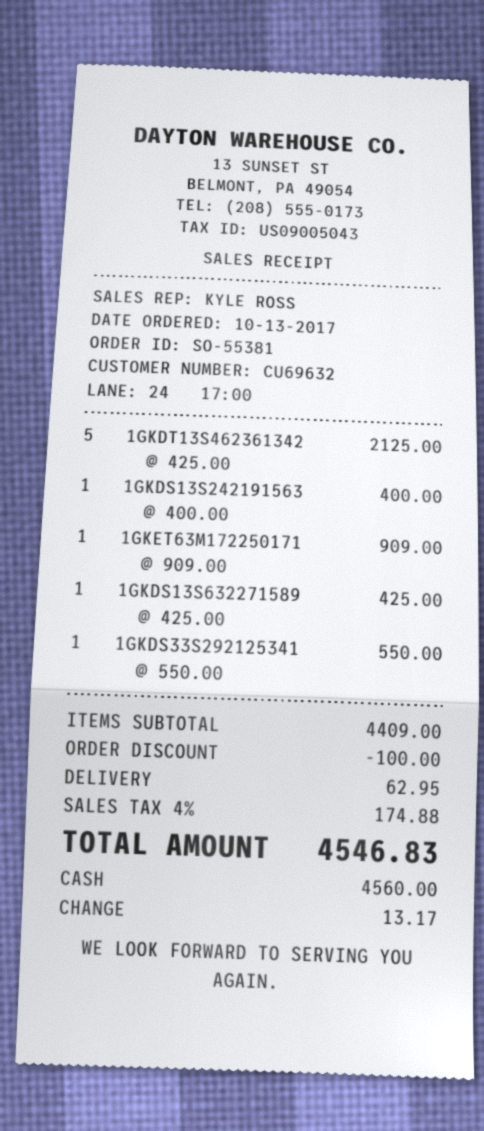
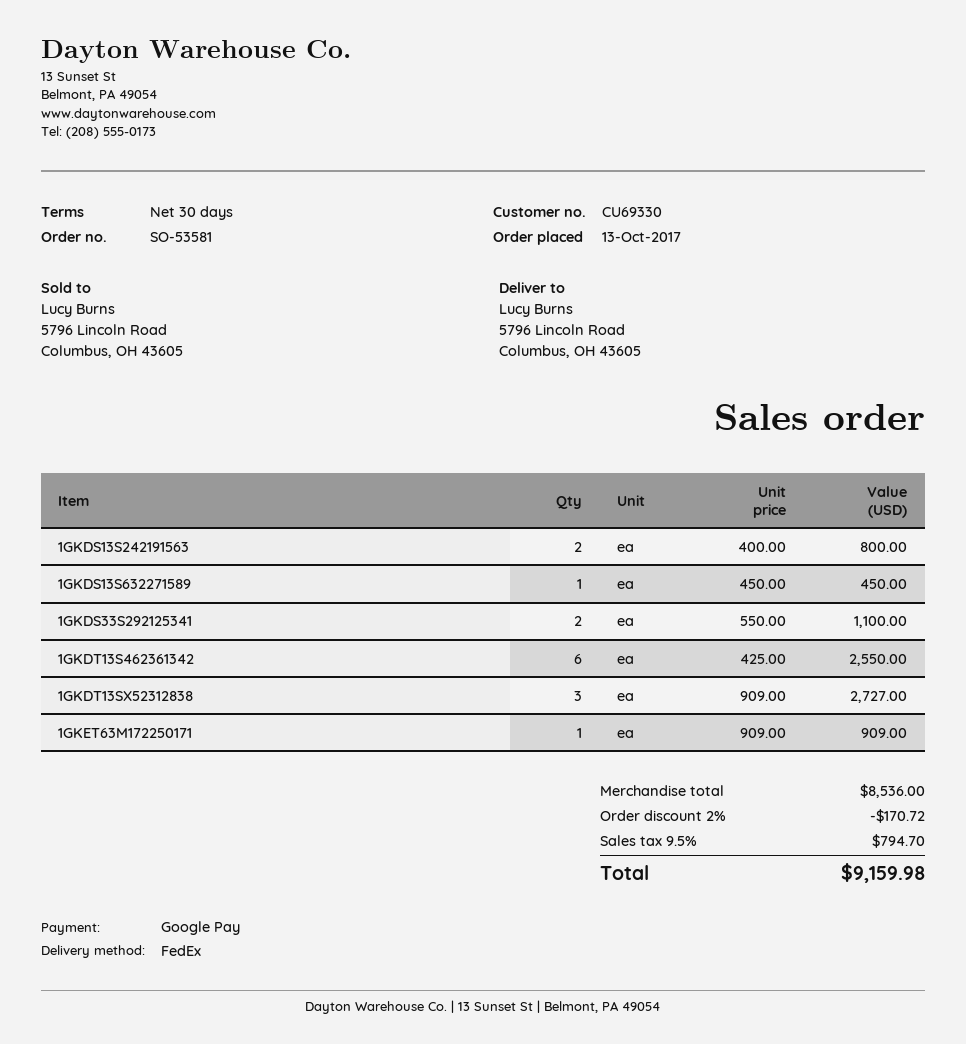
order number: SO-55381 -> SO-53581
customer number: CU69632 -> CU69330
payment method: cash -> Google Pay
1GKDT13S462361342: 5 x 425.00 = 2125.00 -> 6 x 425.00 = 2550.00
1GKDS13S242191563: 1 x 400.00 = 400.00 -> 2 x 400.00 = 800.00
1GKDS13S632271589: 1 x 425.00 = 425.00 -> 1 x 450.00 = 450.00
1GKDS33S292125341: 1 x 550.00 = 550.00 -> 2 x 550.00 = 1100.00
1GKDT13SX52312838: none -> 3 x 909.00 = 2727.00
subtotal: 4409.00 -> 8536.00
discount: 100.00 -> 170.72
shipping: 62.95 -> none
tax: 4% = 174.88 -> 9.5% = 794.70
total: 4546.83 -> 9159.98

